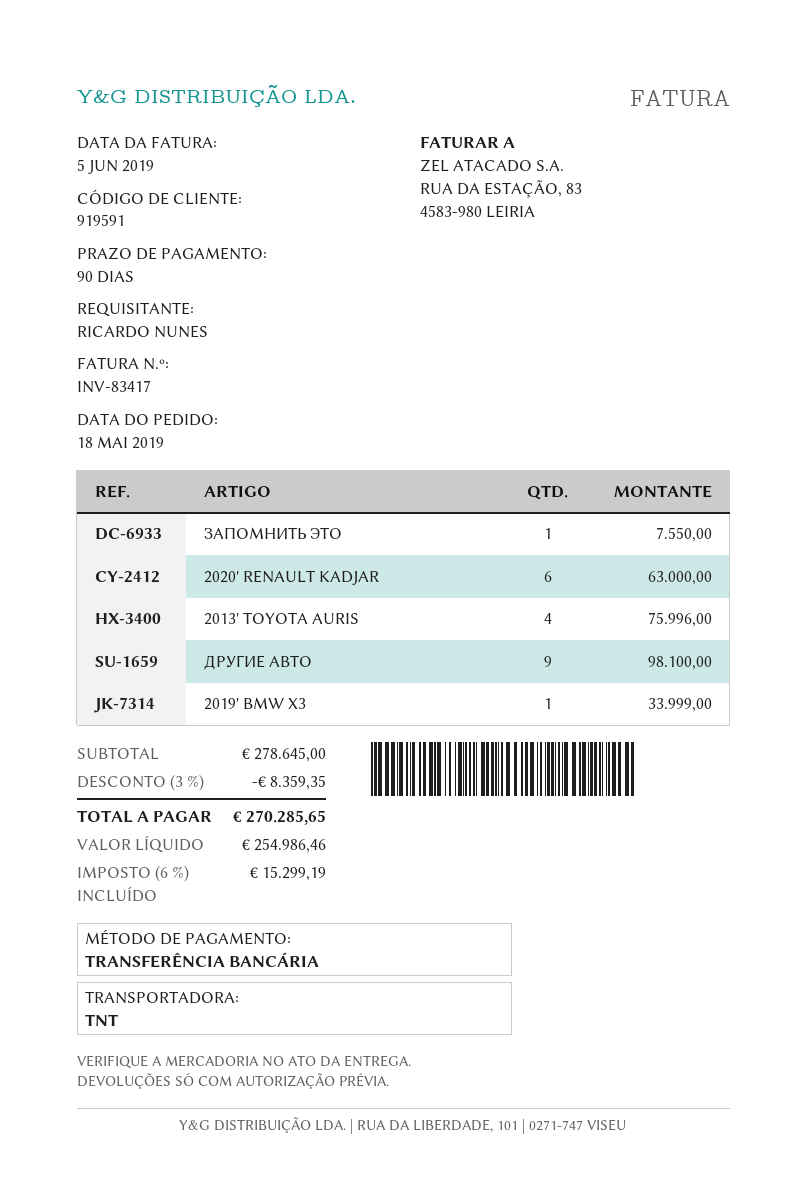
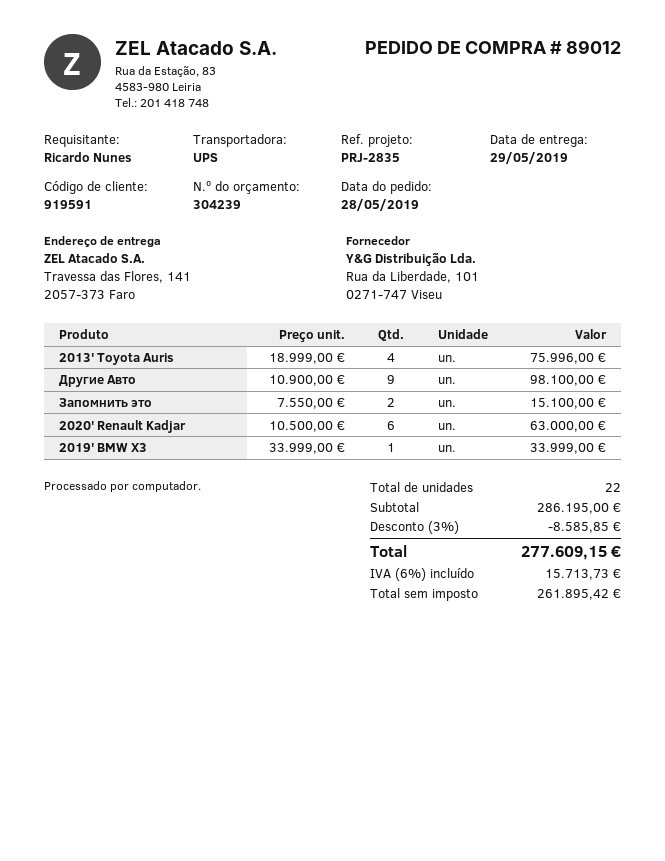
order date: 2019-05-18 -> 2019-05-28
shipping method: TNT -> UPS
ЗАПОМНИТЬ ЭТО: 1 for 7550.00 -> 2 for 15100.00
subtotal: 278645.00 -> 286195.00
discount: 3% = 8359.35 -> 3% = 8585.85
net: 254986.46 -> 261895.42
tax: 6% = 15299.19 -> 6% = 15713.73
total: 270285.65 -> 277609.15

